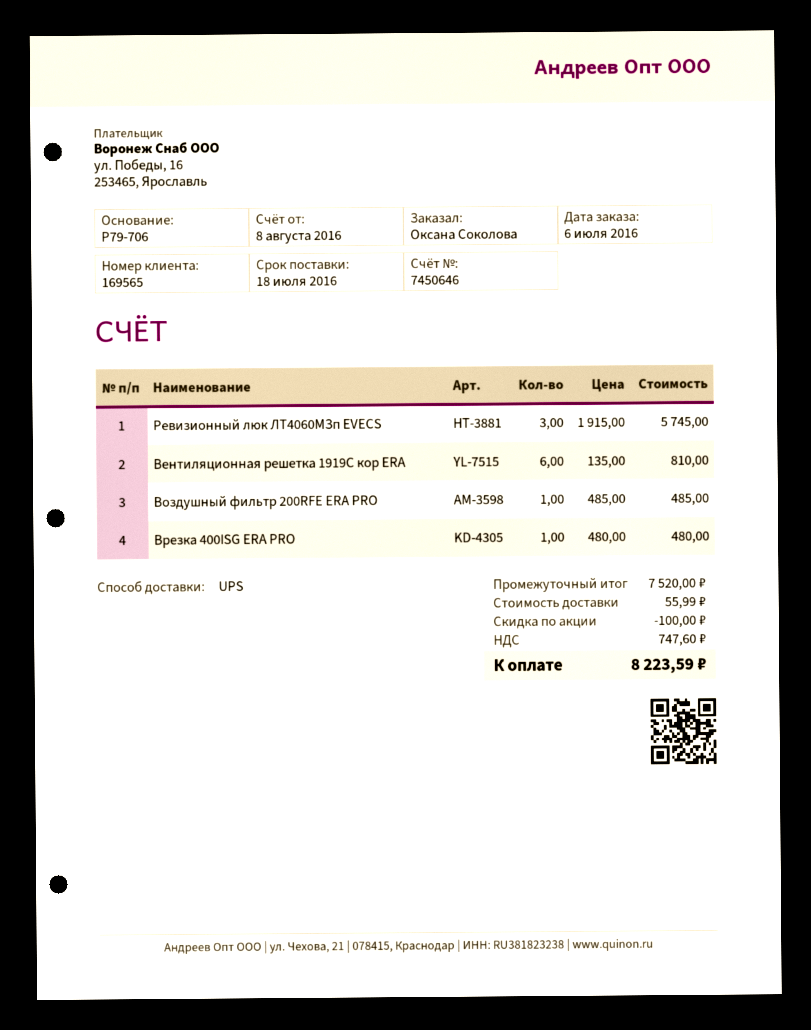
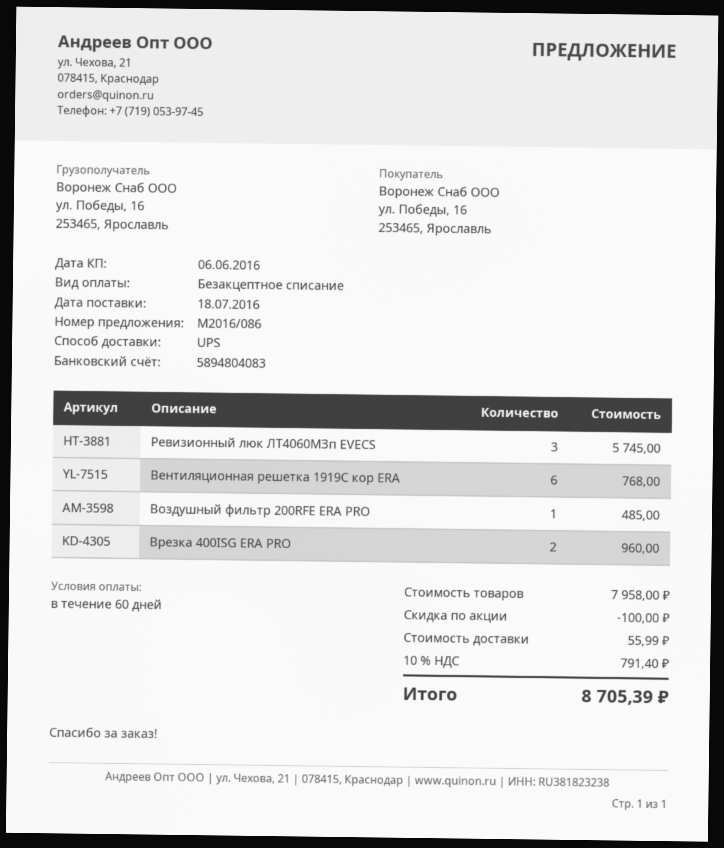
Вентиляционная решетка 1919С кор ERA: 6 for 810.00 -> 6 for 768.00
Врезка 400ISG ERA PRO: 1 for 480.00 -> 2 for 960.00
subtotal: 7520.00 -> 7958.00
tax: 747.60 -> 791.40
total: 8223.59 -> 8705.39

